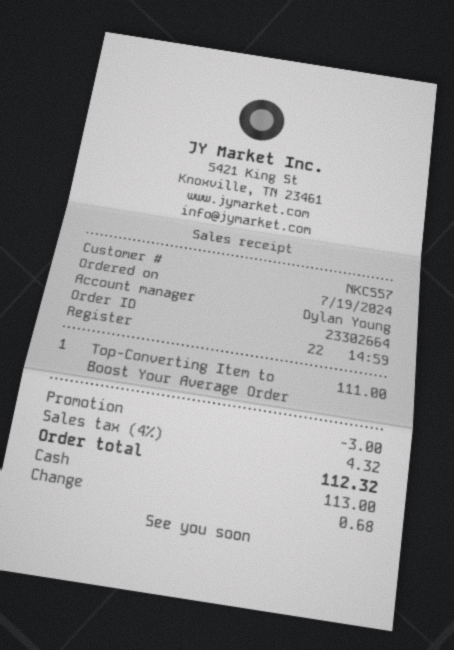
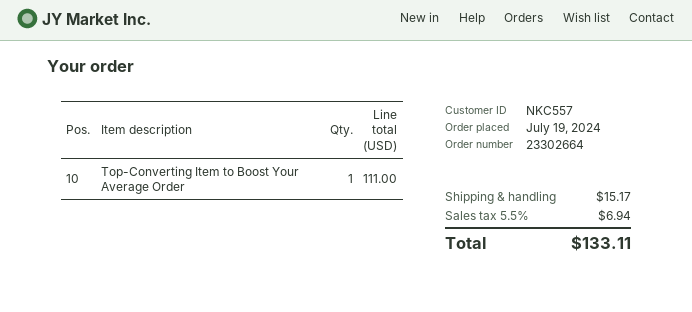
discount: 3.00 -> none
shipping: none -> 15.17
tax: 4% = 4.32 -> 5.5% = 6.94
total: 112.32 -> 133.11

